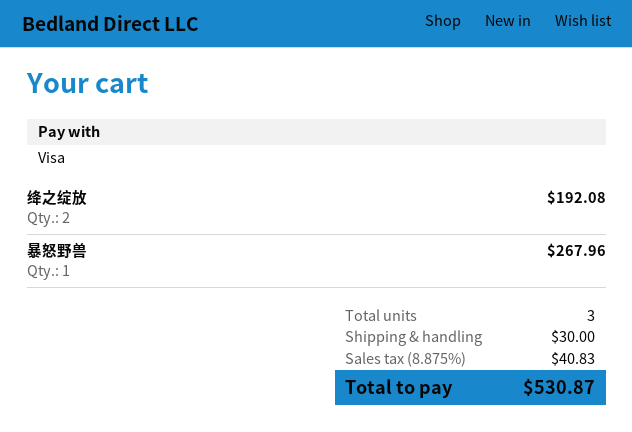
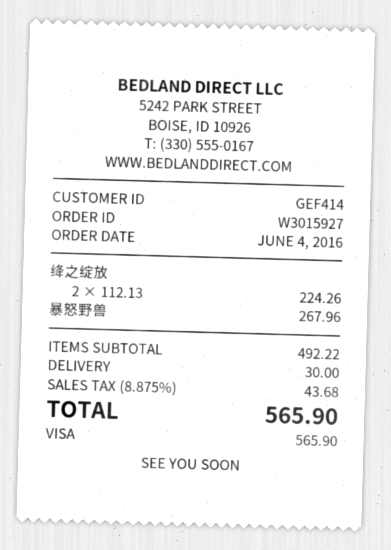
绛之绽放: 2 for 192.08 -> 2 for 224.26
tax: 8.875% = 40.83 -> 8.875% = 43.68
total: 530.87 -> 565.90

